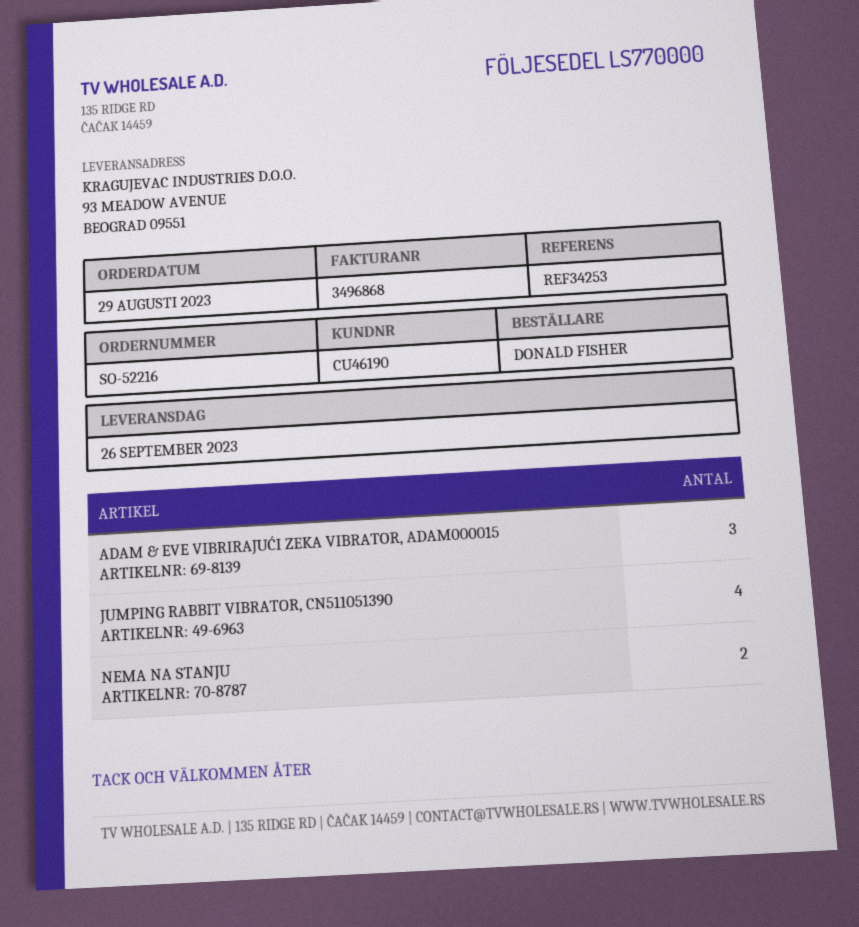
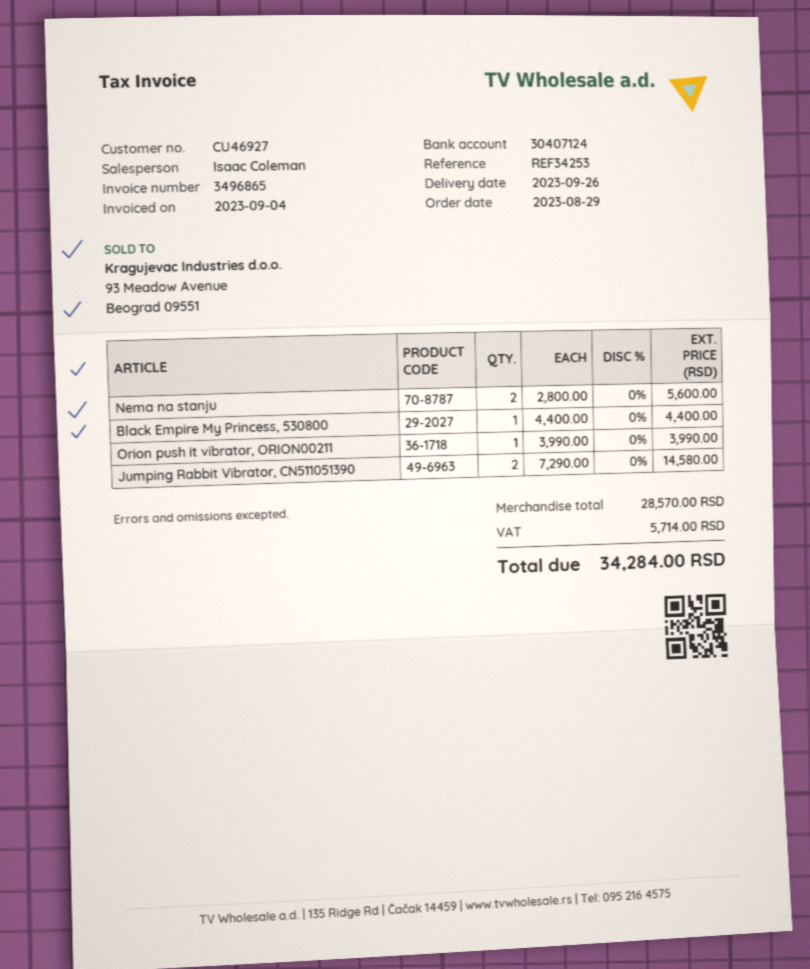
invoice number: 3496868 -> 3496865
customer number: CU46190 -> CU46927
ADAM & EVE VIBRIRAJUĆI ZEKA VIBRATOR, ADAM000015: 3 -> none
JUMPING RABBIT VIBRATOR, CN511051390: 4 -> 2
Black Empire My Princess, 530800: none -> 1
Orion push it vibrator, ORION00211: none -> 1

